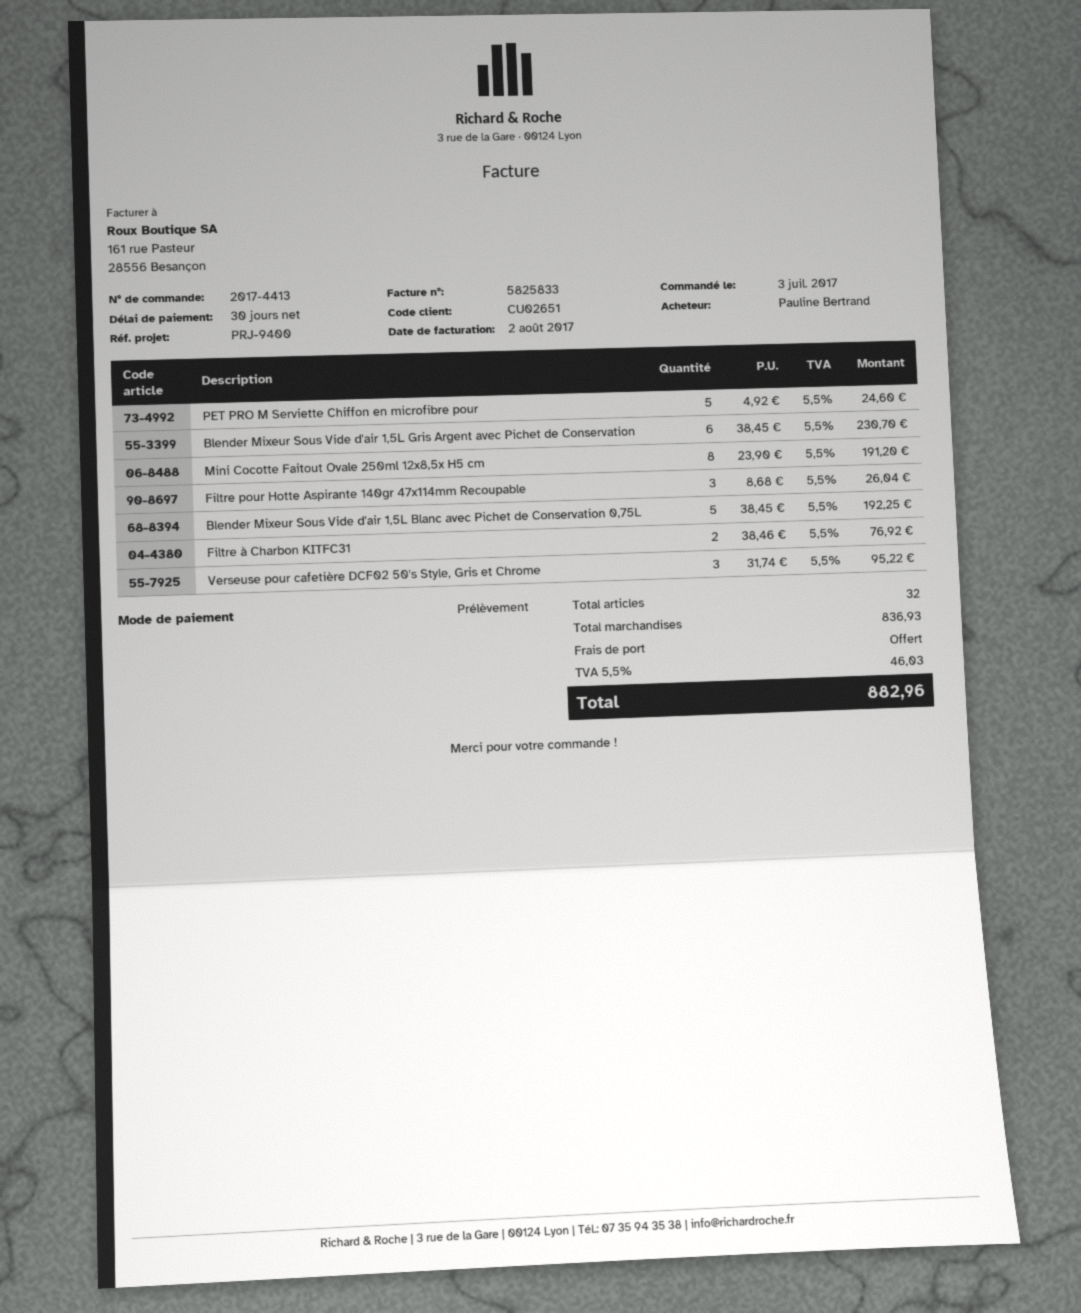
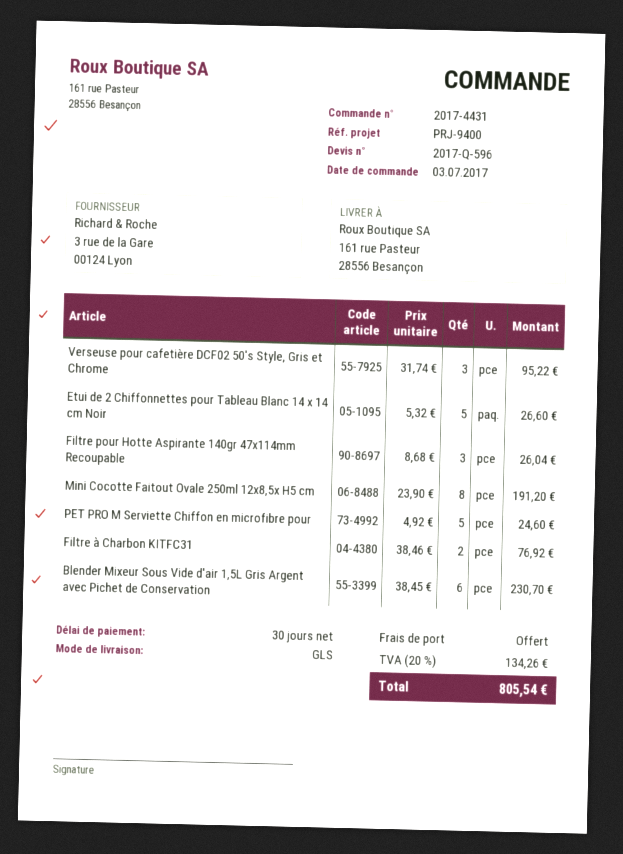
order number: 2017-4413 -> 2017-4431
Blender Mixeur Sous Vide d'air 1,5L Blanc avec Pichet de Conservation 0,75L: 5 x 38.45 = 192.25 -> none
Etui de 2 Chiffonnettes pour Tableau Blanc 14 x 14 cm Noir: none -> 5 x 5.32 = 26.60
tax: 5.5% = 46.03 -> 20% = 134.26
total: 882.96 -> 805.54

